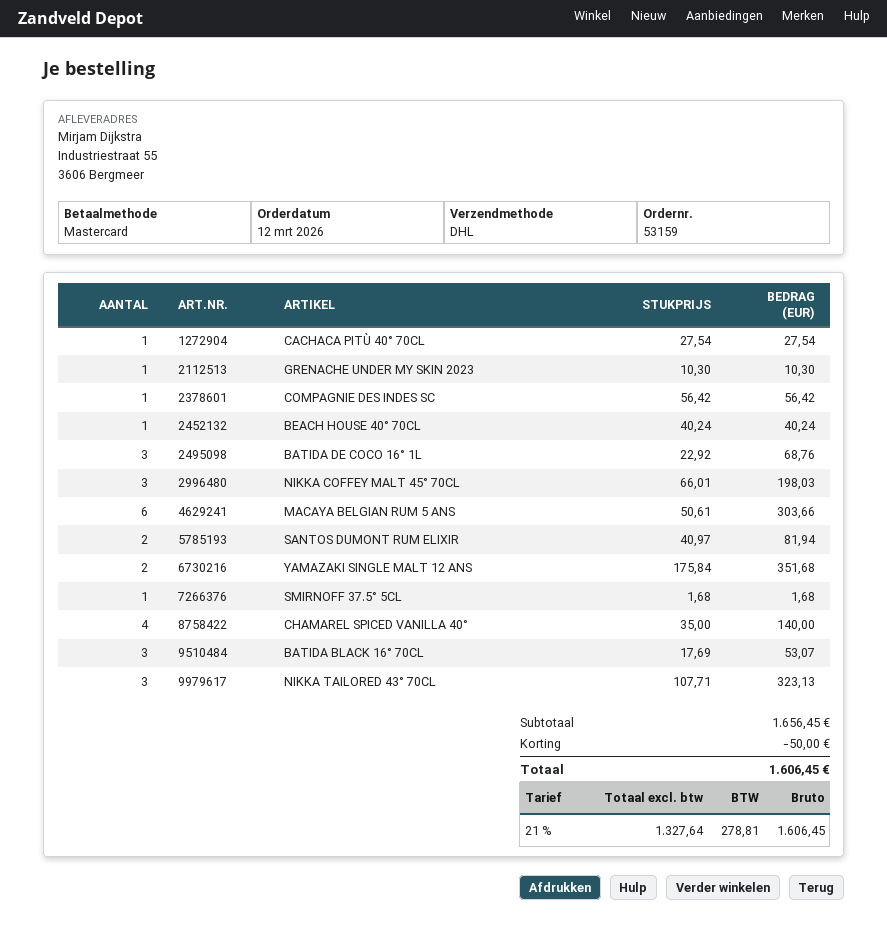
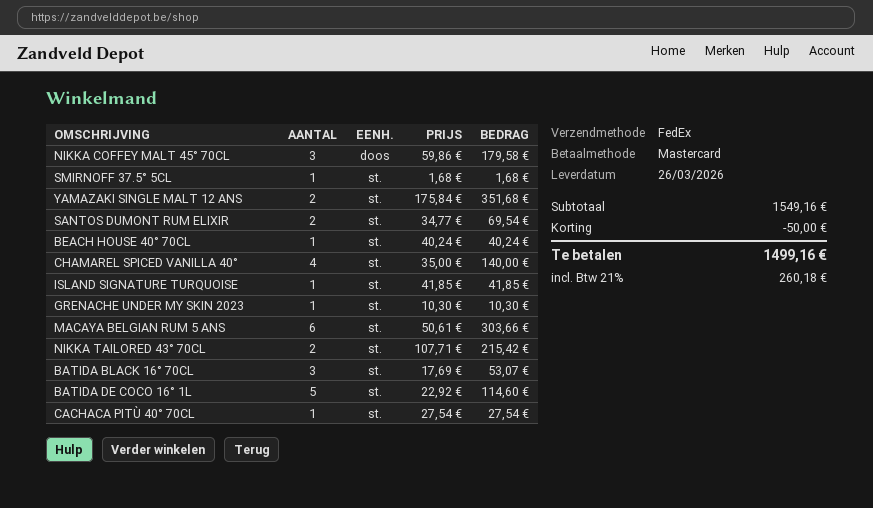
shipping method: DHL -> FedEx
COMPAGNIE DES INDES SC: 1 x 56.42 = 56.42 -> none
BATIDA DE COCO 16° 1L: 3 x 22.92 = 68.76 -> 5 x 22.92 = 114.60
NIKKA COFFEY MALT 45° 70CL: 3 x 66.01 = 198.03 -> 3 x 59.86 = 179.58
SANTOS DUMONT RUM ELIXIR: 2 x 40.97 = 81.94 -> 2 x 34.77 = 69.54
NIKKA TAILORED 43° 70CL: 3 x 107.71 = 323.13 -> 2 x 107.71 = 215.42
ISLAND SIGNATURE TURQUOISE: none -> 1 x 41.85 = 41.85
subtotal: 1656.45 -> 1549.16
tax: 21% = 278.81 -> 21% = 260.18
total: 1606.45 -> 1499.16

